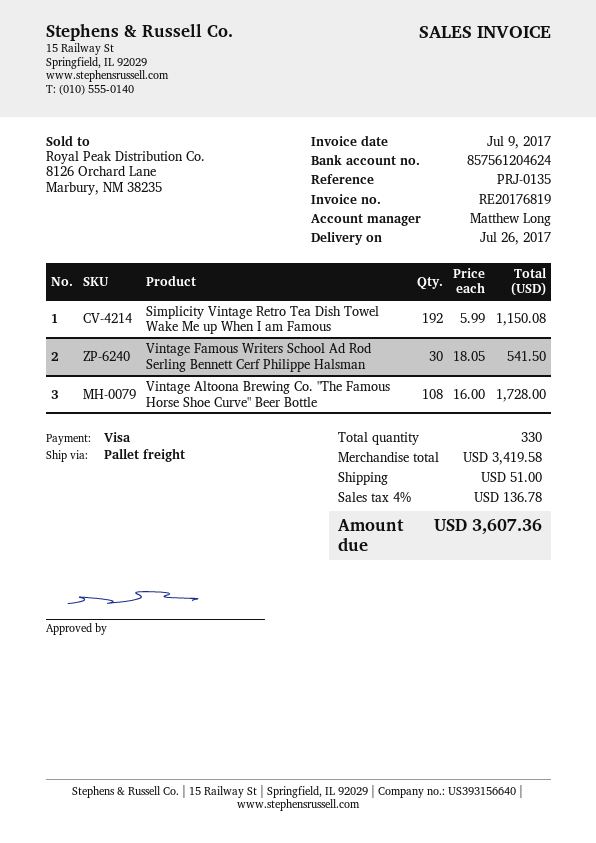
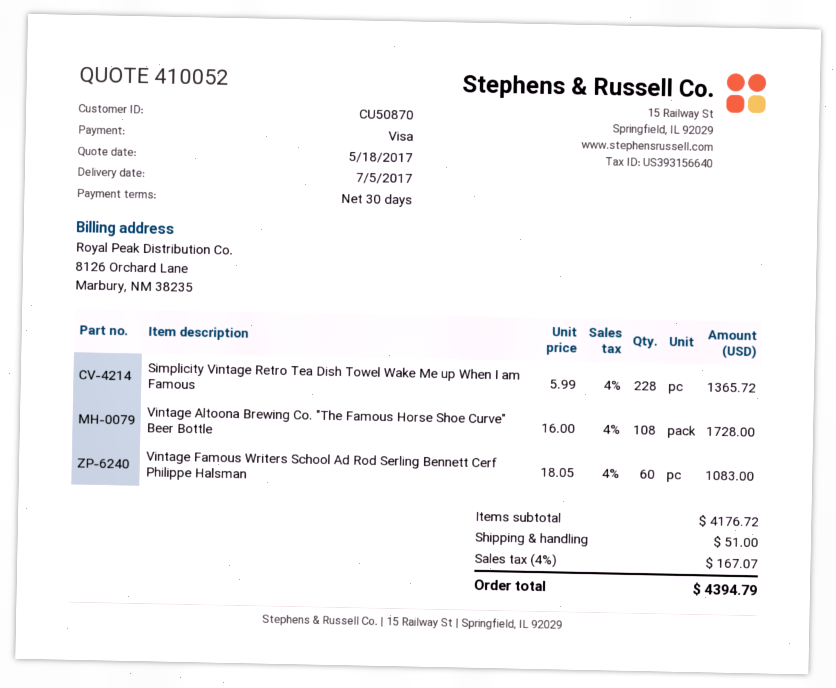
delivery date: 2017-07-26 -> 2017-07-05
Simplicity Vintage Retro Tea Dish Towel Wake Me up When I am Famous: 192 x 5.99 = 1150.08 -> 228 x 5.99 = 1365.72
Vintage Famous Writers School Ad Rod Serling Bennett Cerf Philippe Halsman: 30 x 18.05 = 541.50 -> 60 x 18.05 = 1083.00
subtotal: 3419.58 -> 4176.72
tax: 4% = 136.78 -> 4% = 167.07
total: 3607.36 -> 4394.79

